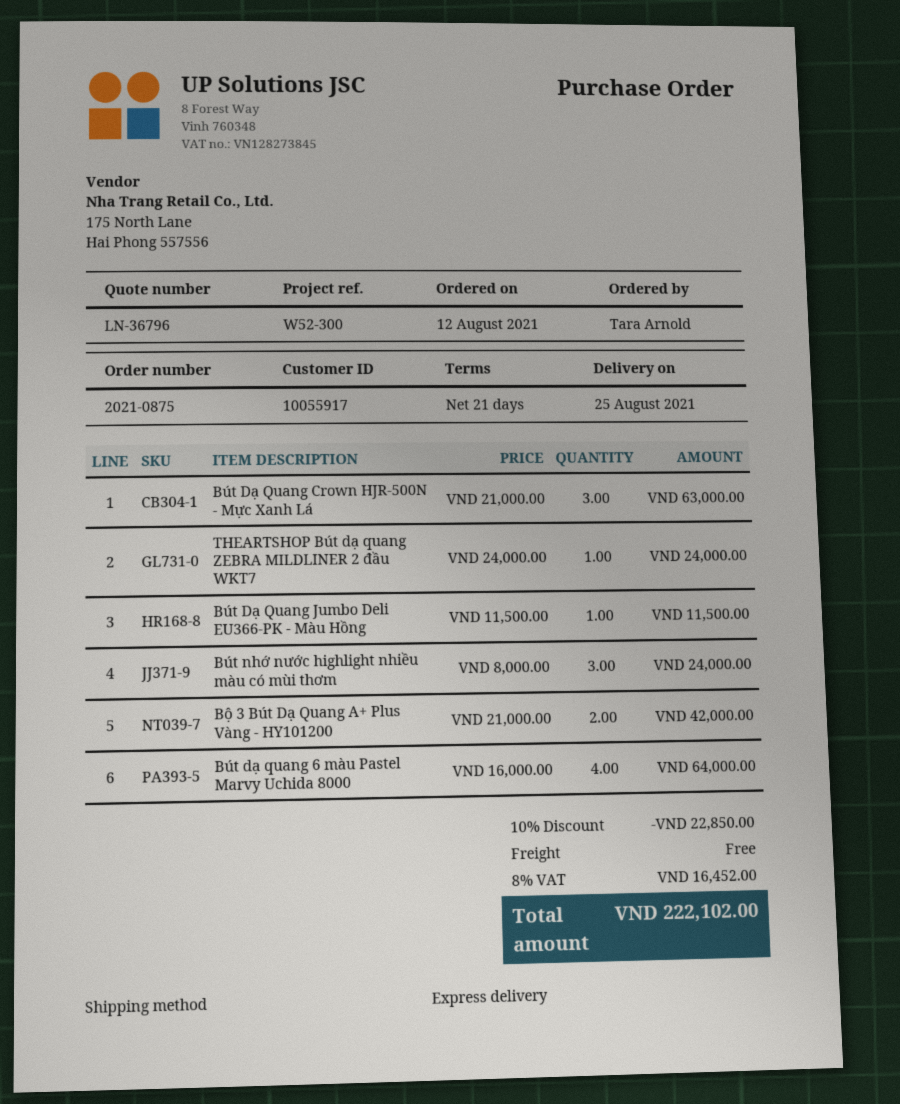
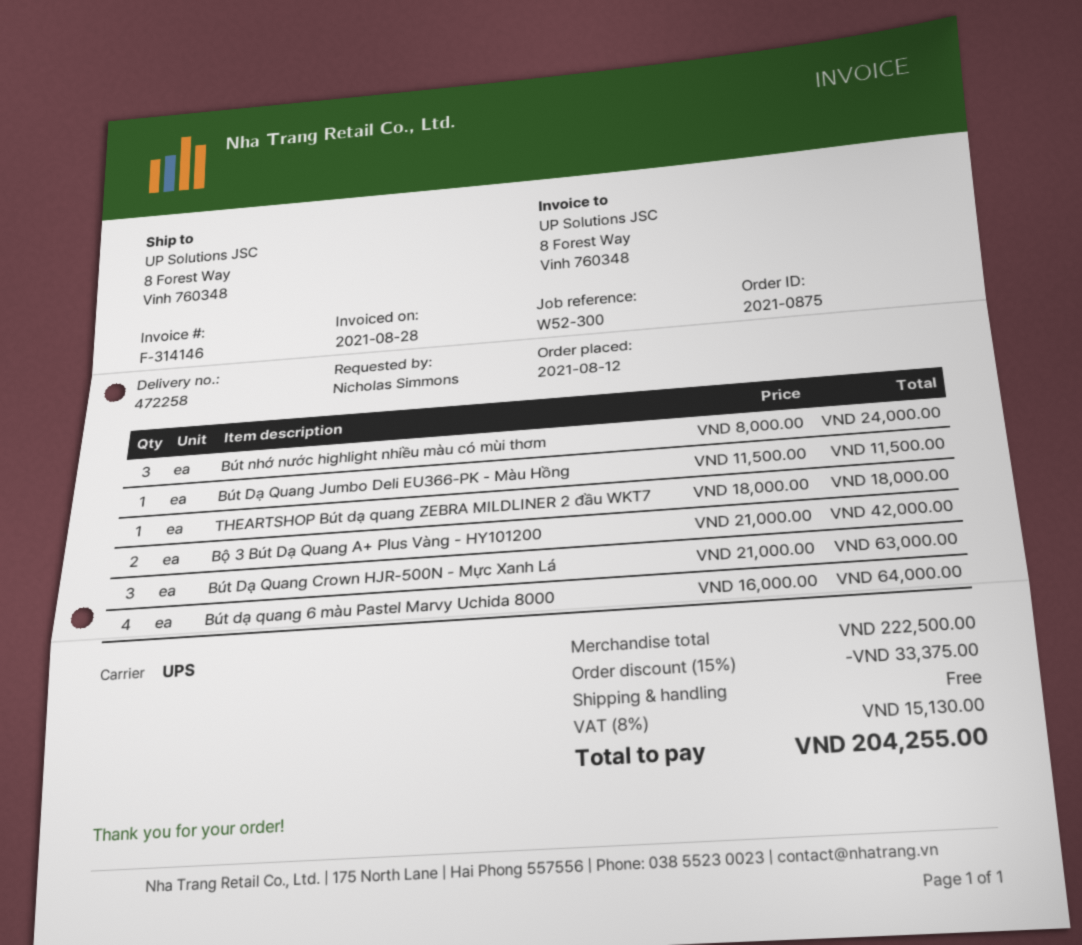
ordered by: Tara Arnold -> Nicholas Simmons
shipping method: express -> UPS
THEARTSHOP Bút dạ quang ZEBRA MILDLINER 2 đầu WKT7: 1 x 24000.00 = 24000.00 -> 1 x 18000.00 = 18000.00
discount: 10% = 22850.00 -> 15% = 33375.00
tax: 8% = 16452.00 -> 8% = 15130.00
total: 222102.00 -> 204255.00

